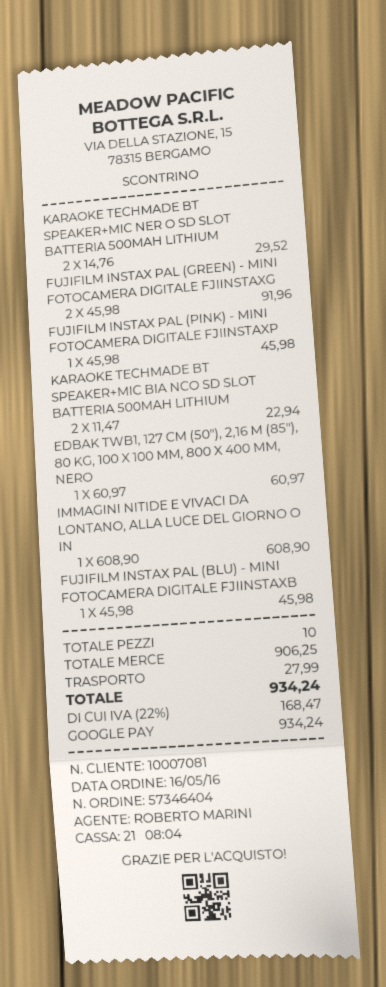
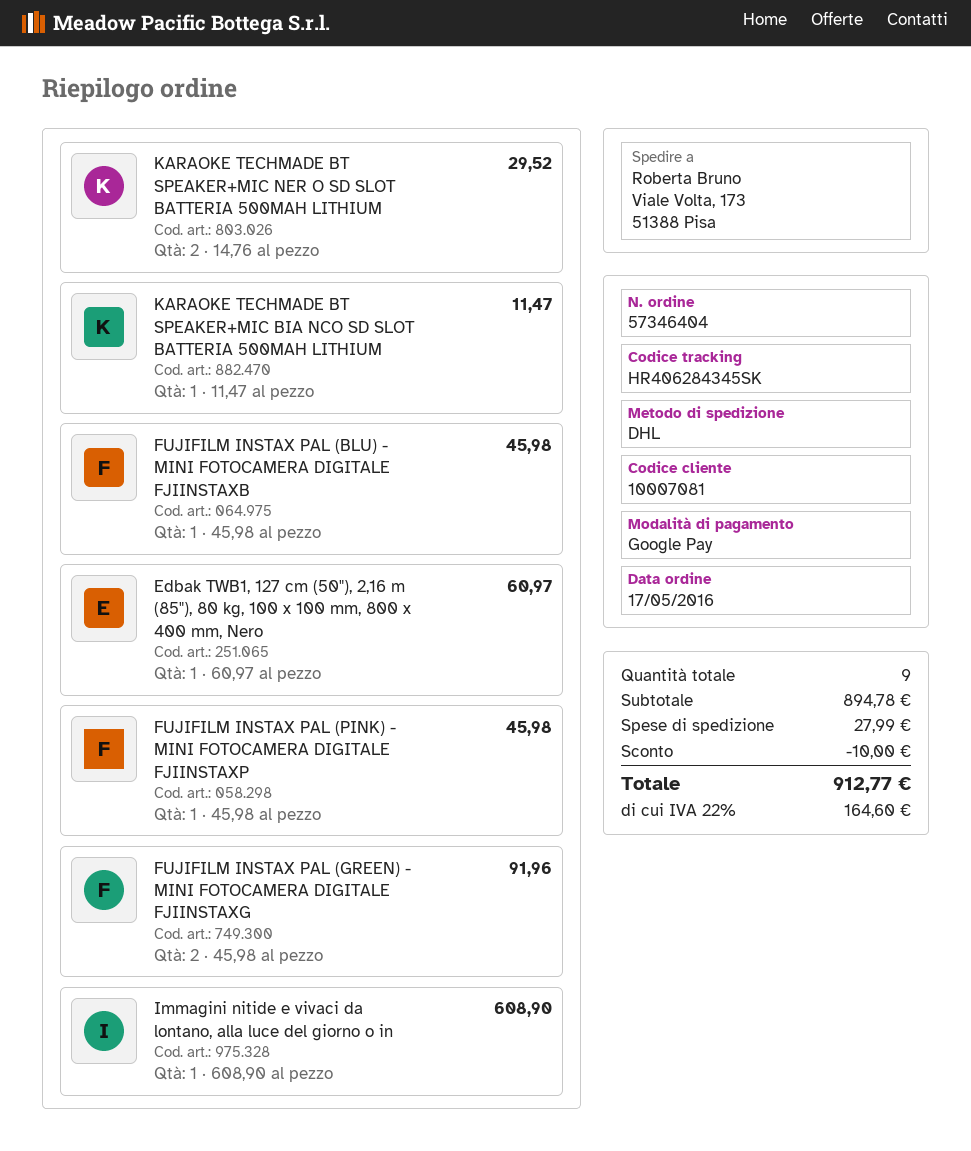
order date: 2016-05-16 -> 2016-05-17
KARAOKE TECHMADE BT SPEAKER+MIC BIA NCO SD SLOT BATTERIA 500MAH LITHIUM: 2 x 11.47 = 22.94 -> 1 x 11.47 = 11.47
total quantity: 10 -> 9
subtotal: 906.25 -> 894.78
discount: none -> 10.00
tax: 22% = 168.47 -> 22% = 164.60
total: 934.24 -> 912.77

